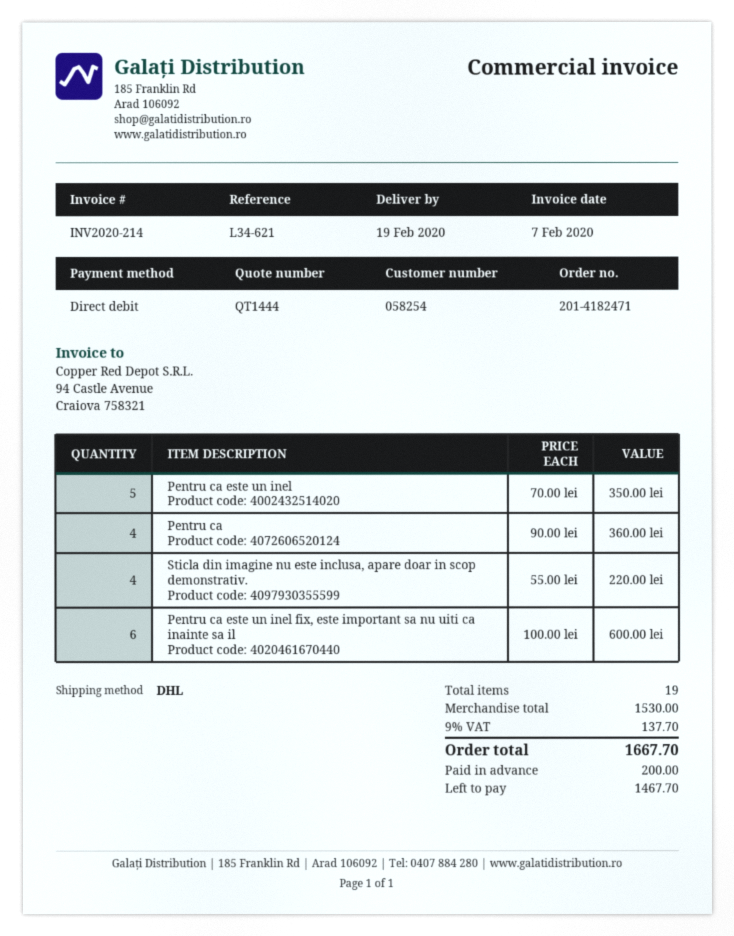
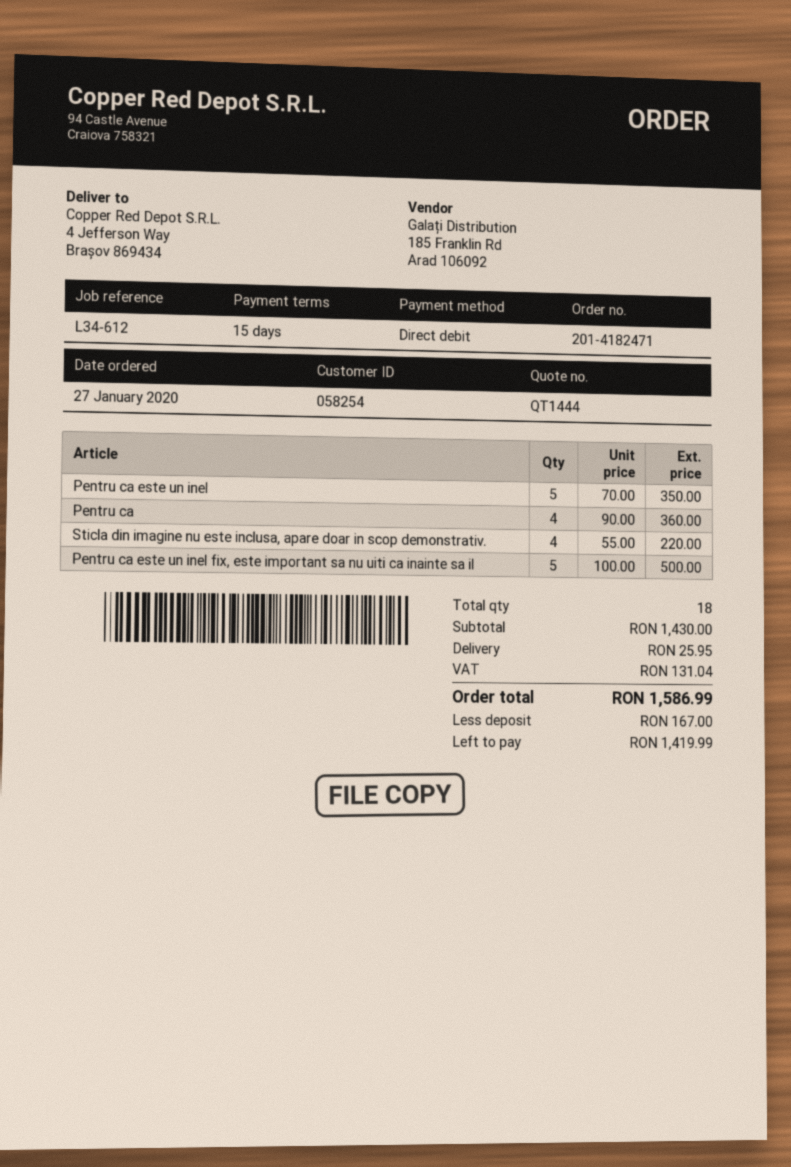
reference: L34-621 -> L34-612
Pentru ca este un inel fix, este important sa nu uiti ca inainte sa il: 6 x 100.00 = 600.00 -> 5 x 100.00 = 500.00
total quantity: 19 -> 18
subtotal: 1530.00 -> 1430.00
shipping: none -> 25.95
tax: 137.70 -> 131.04
total: 1667.70 -> 1586.99
deposit: 200.00 -> 167.00
balance: 1467.70 -> 1419.99

